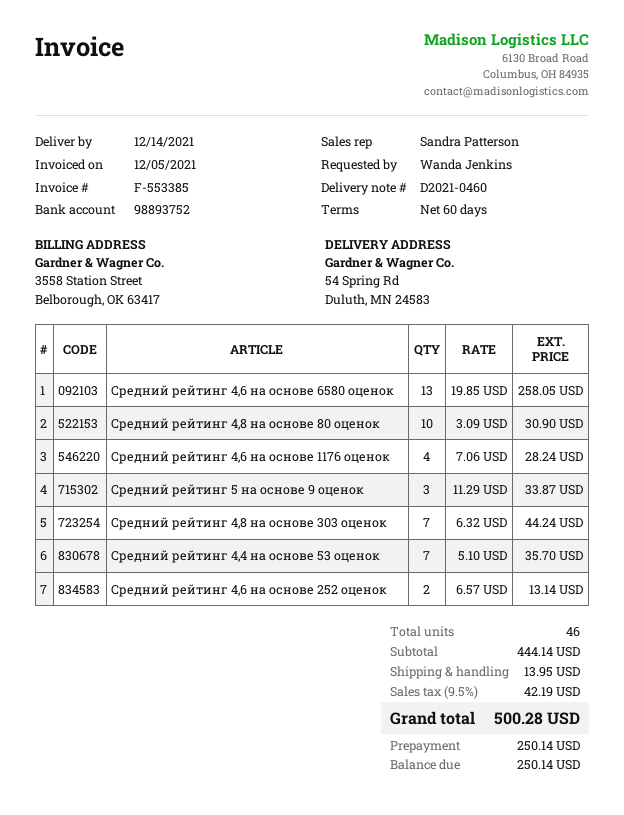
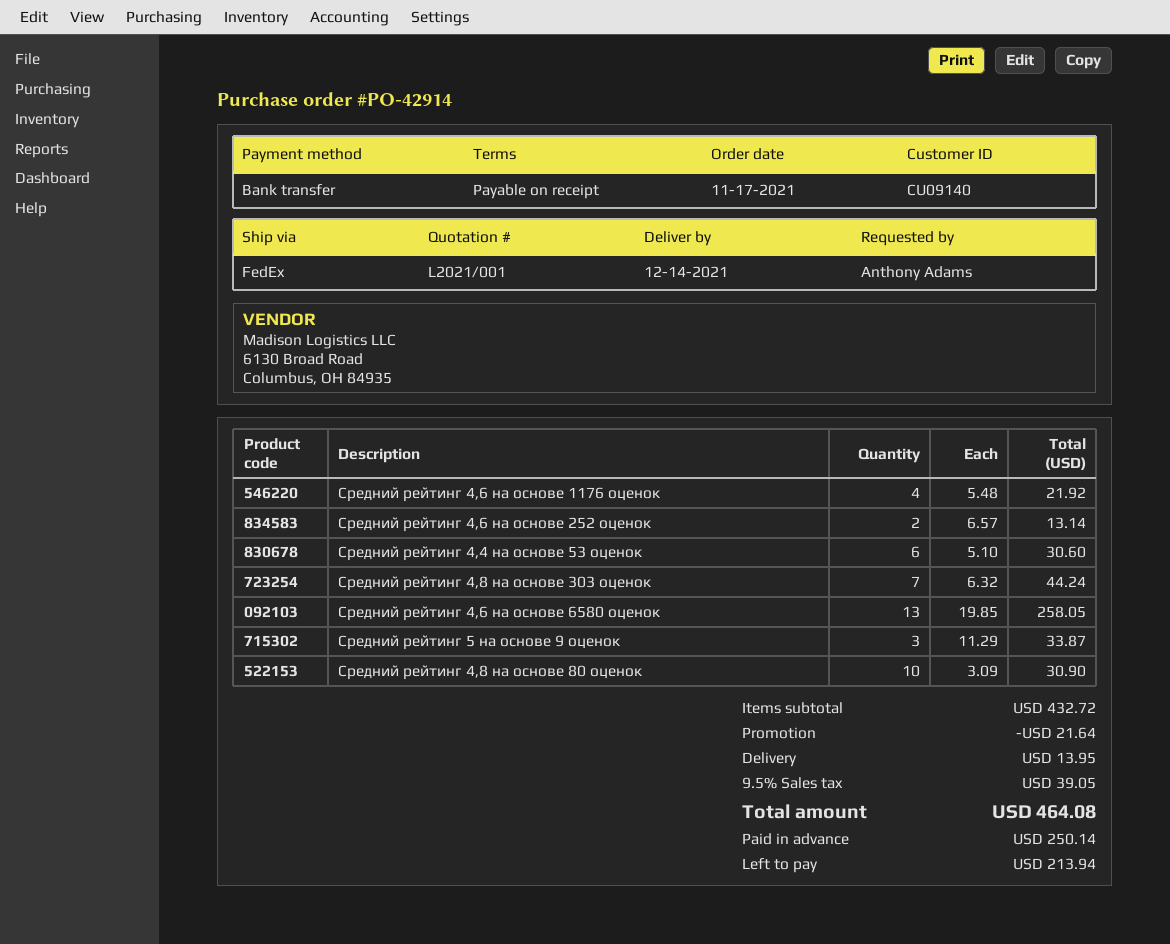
payment terms: 60 days -> on receipt
ordered by: Wanda Jenkins -> Anthony Adams
Средний рейтинг 4,6 на основе 1176 оценок: 4 x 7.06 = 28.24 -> 4 x 5.48 = 21.92
Средний рейтинг 4,4 на основе 53 оценок: 7 x 5.10 = 35.70 -> 6 x 5.10 = 30.60
subtotal: 444.14 -> 432.72
discount: none -> 21.64
tax: 9.5% = 42.19 -> 9.5% = 39.05
total: 500.28 -> 464.08
balance: 250.14 -> 213.94

